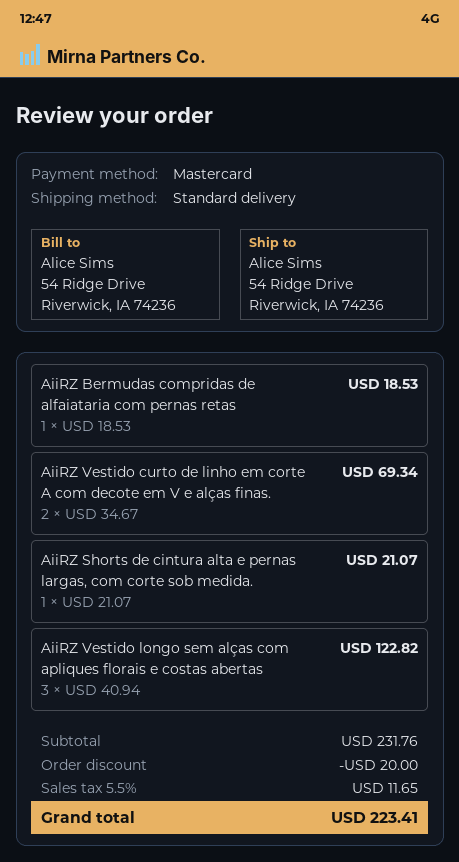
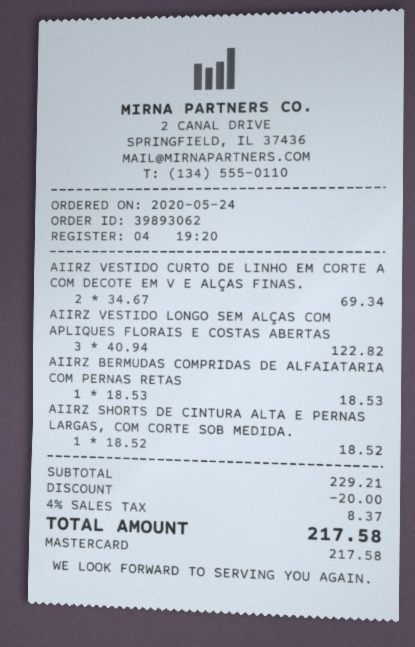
AiiRZ Shorts de cintura alta e pernas largas, com corte sob medida.: 1 x 21.07 = 21.07 -> 1 x 18.52 = 18.52
subtotal: 231.76 -> 229.21
tax: 5.5% = 11.65 -> 4% = 8.37
total: 223.41 -> 217.58

